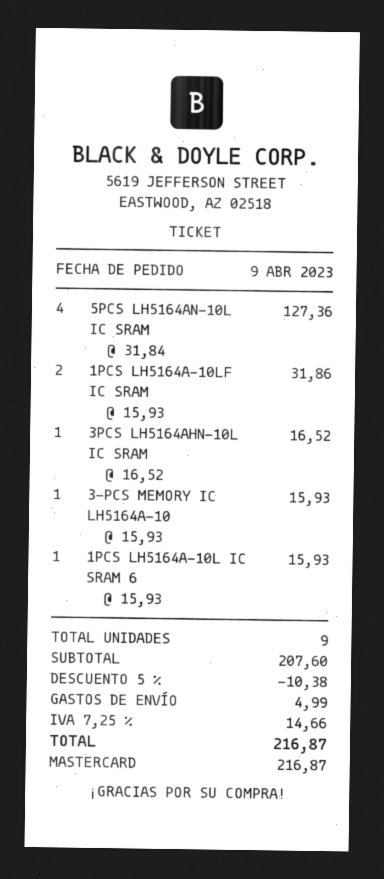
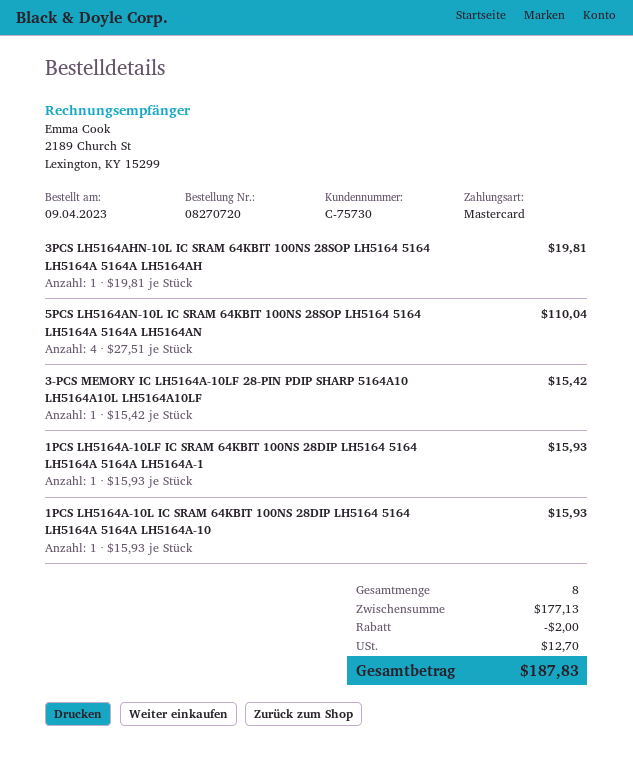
5PCS LH5164AN-10L IC SRAM: 4 x 31.84 = 127.36 -> 4 x 27.51 = 110.04
1PCS LH5164A-10LF IC SRAM: 2 x 15.93 = 31.86 -> 1 x 15.93 = 15.93
3PCS LH5164AHN-10L IC SRAM: 1 x 16.52 = 16.52 -> 1 x 19.81 = 19.81
3-PCS MEMORY IC LH5164A-10: 1 x 15.93 = 15.93 -> 1 x 15.42 = 15.42
total quantity: 9 -> 8
subtotal: 207.60 -> 177.13
discount: 10.38 -> 2.00
shipping: 4.99 -> none
tax: 14.66 -> 12.70
total: 216.87 -> 187.83

